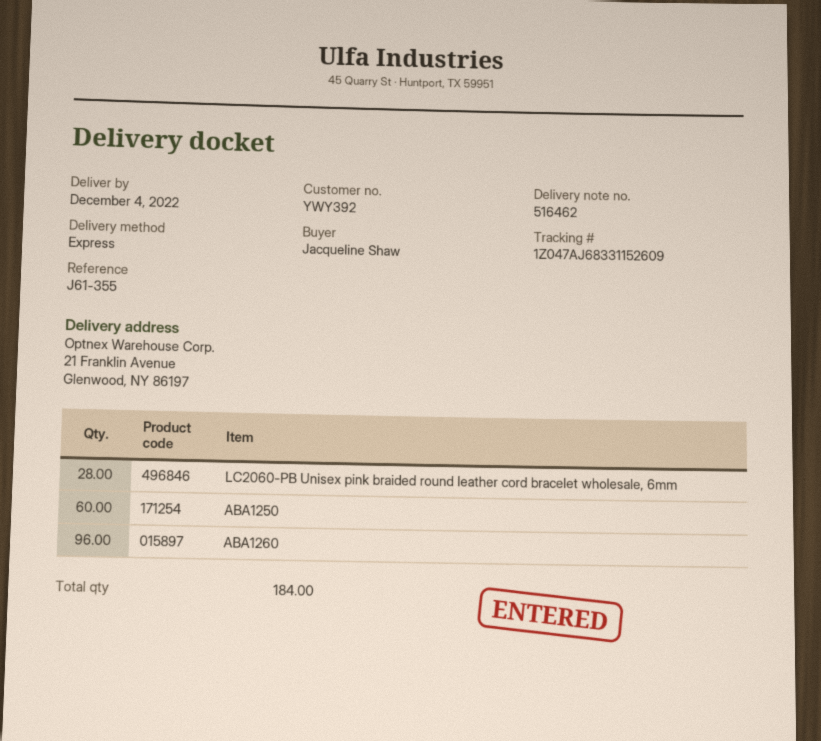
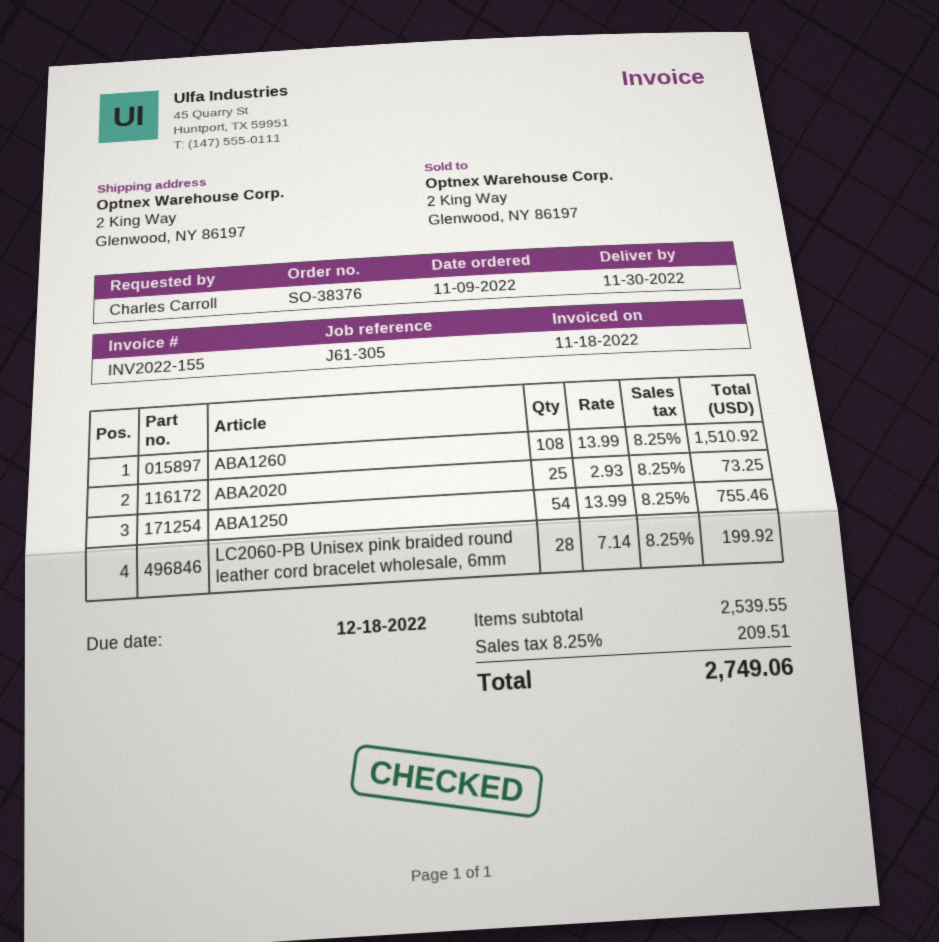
delivery date: 2022-12-04 -> 2022-11-30
reference: J61-355 -> J61-305
ordered by: Jacqueline Shaw -> Charles Carroll
ship to: 21 Franklin Avenue, Glenwood, NY 86197 -> 2 King Way, Glenwood, NY 86197
ABA1250: 60 -> 54
ABA1260: 96 -> 108
ABA2020: none -> 25

